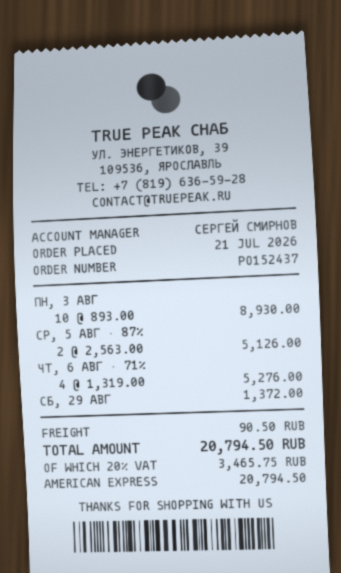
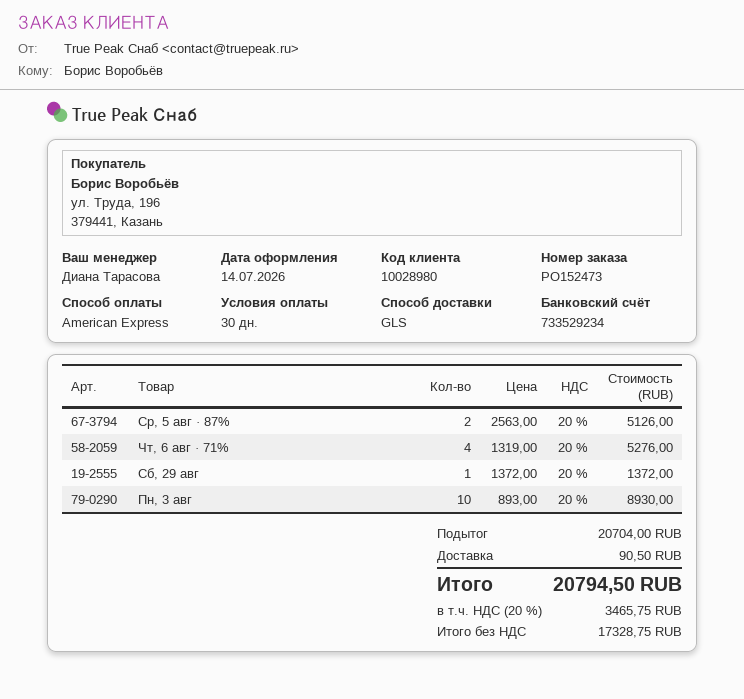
order number: PO152437 -> PO152473
order date: 2026-07-21 -> 2026-07-14
sales rep: СЕРГЕЙ СМИРНОВ -> Диана Тарасова

